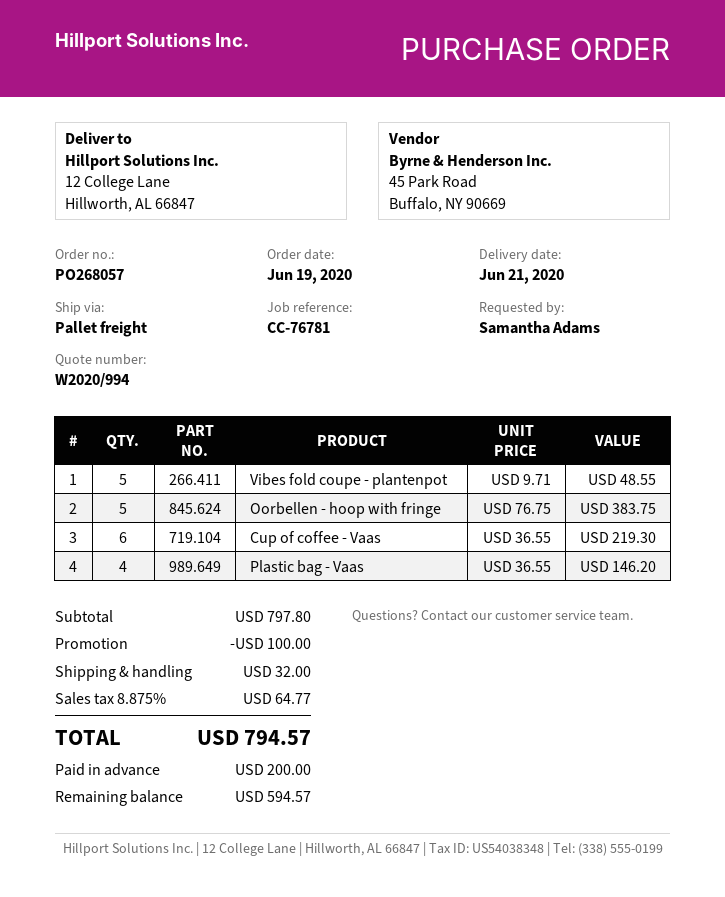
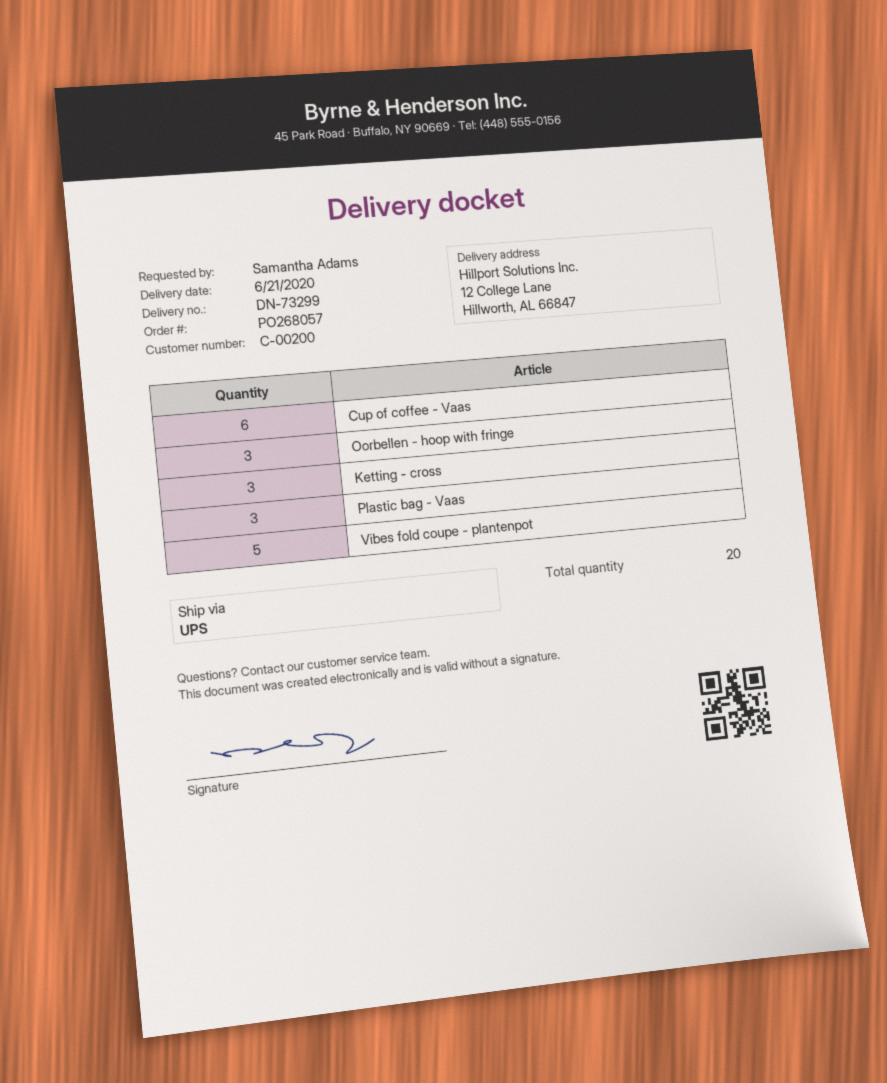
shipping method: pallet freight -> UPS
Oorbellen - hoop with fringe: 5 -> 3
Plastic bag - Vaas: 4 -> 3
Ketting - cross: none -> 3

